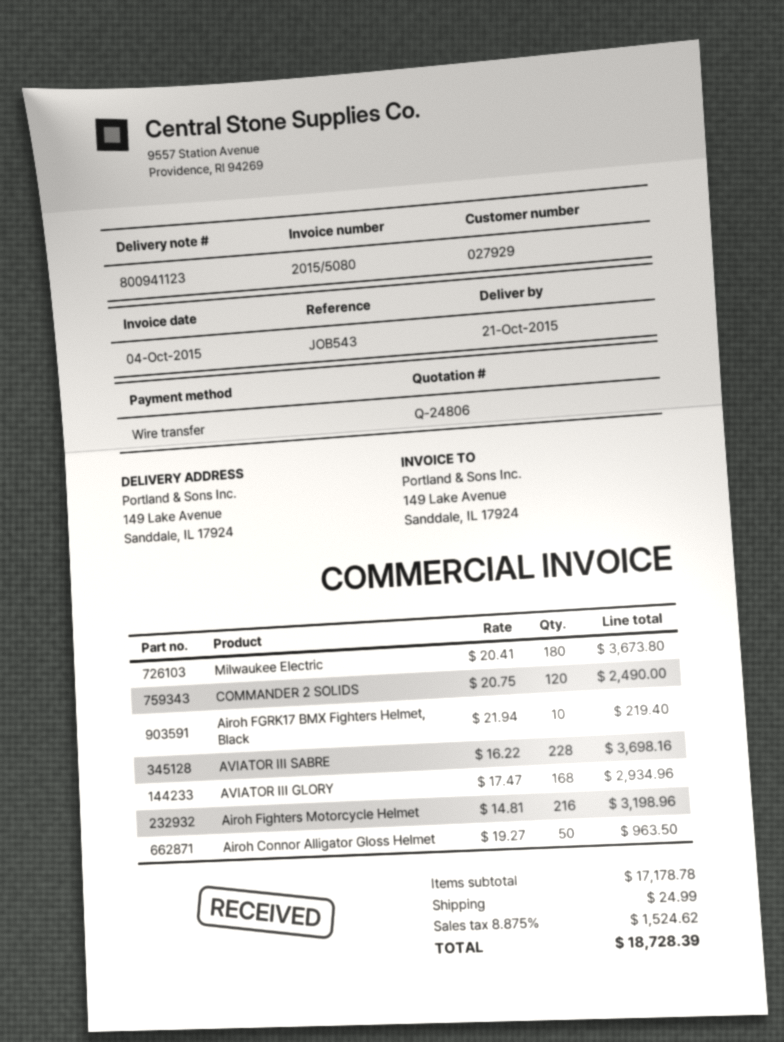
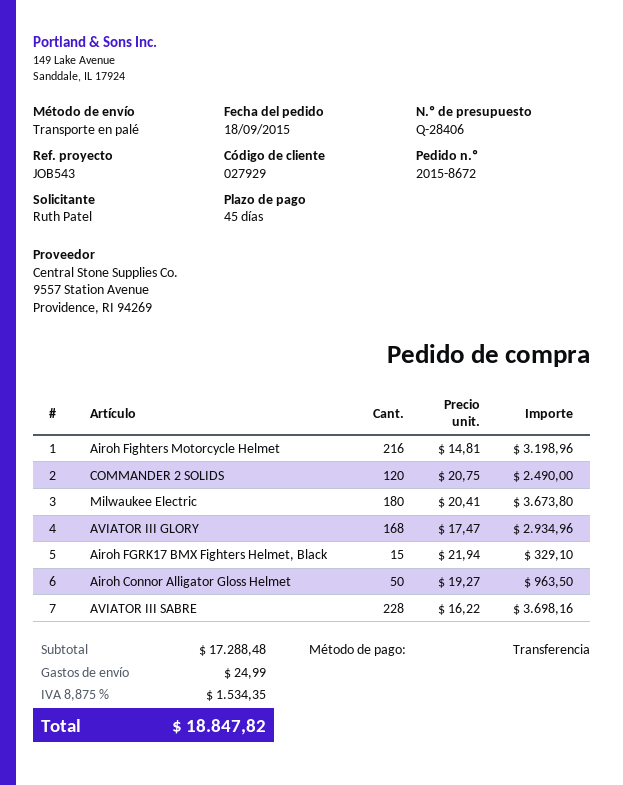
quote number: Q-24806 -> Q-28406
Airoh FGRK17 BMX Fighters Helmet, Black: 10 x 21.94 = 219.40 -> 15 x 21.94 = 329.10
subtotal: 17178.78 -> 17288.48
tax: 8.875% = 1524.62 -> 8.875% = 1534.35
total: 18728.39 -> 18847.82

